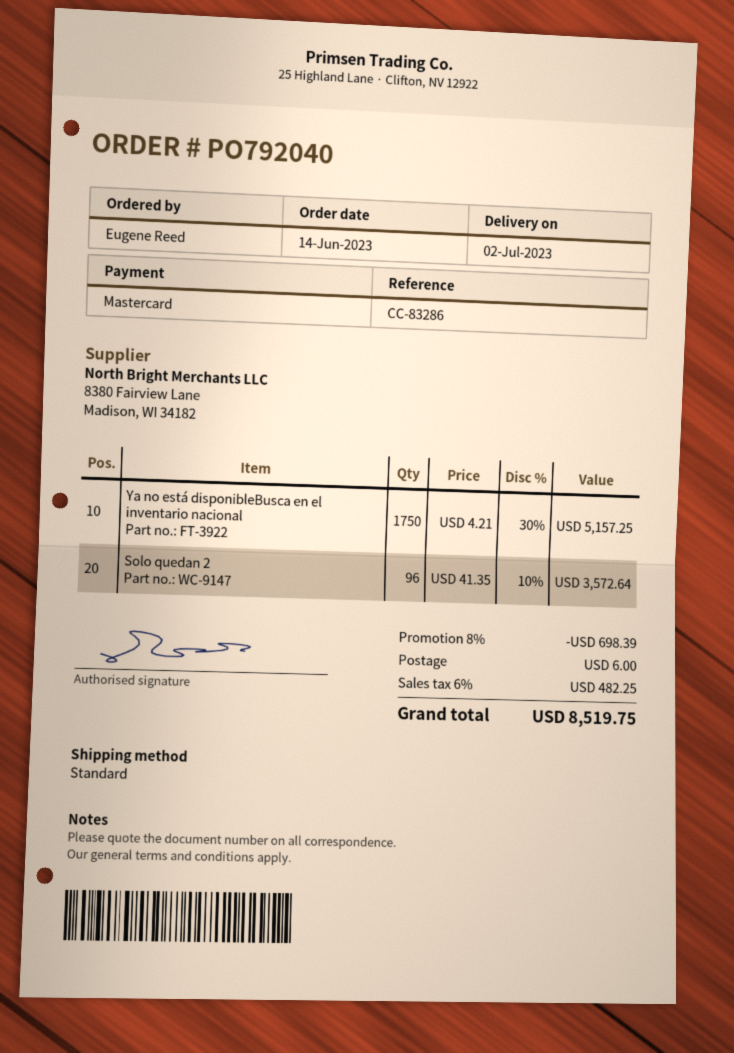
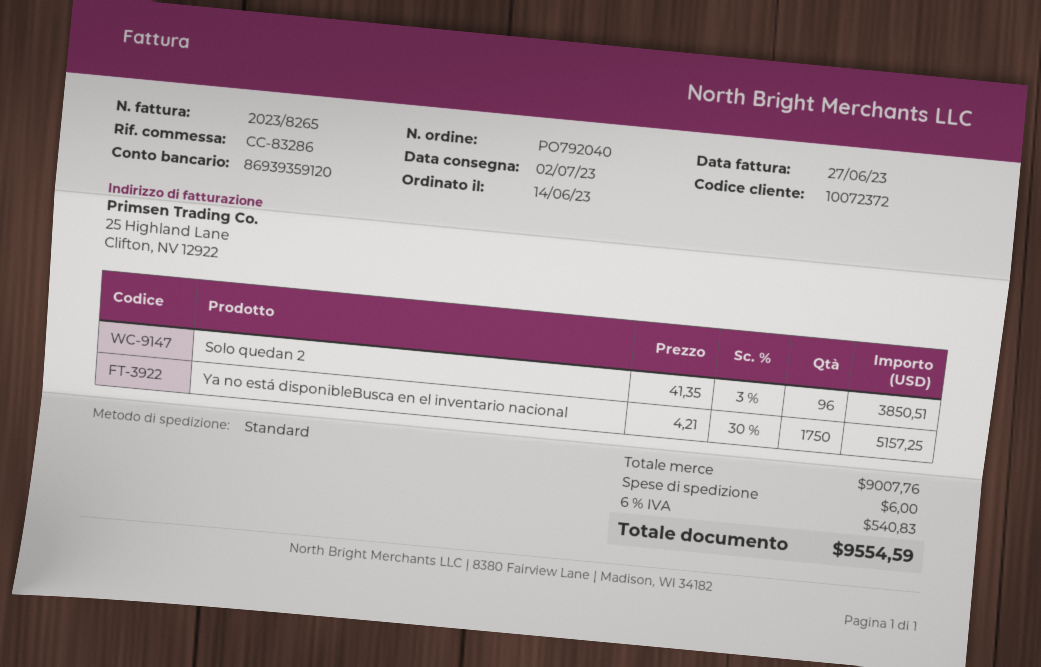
Solo quedan 2: 96 x 41.35 - 10% = 3572.64 -> 96 x 41.35 - 3% = 3850.51
discount: 8% = 698.39 -> none
tax: 6% = 482.25 -> 6% = 540.83
total: 8519.75 -> 9554.59

